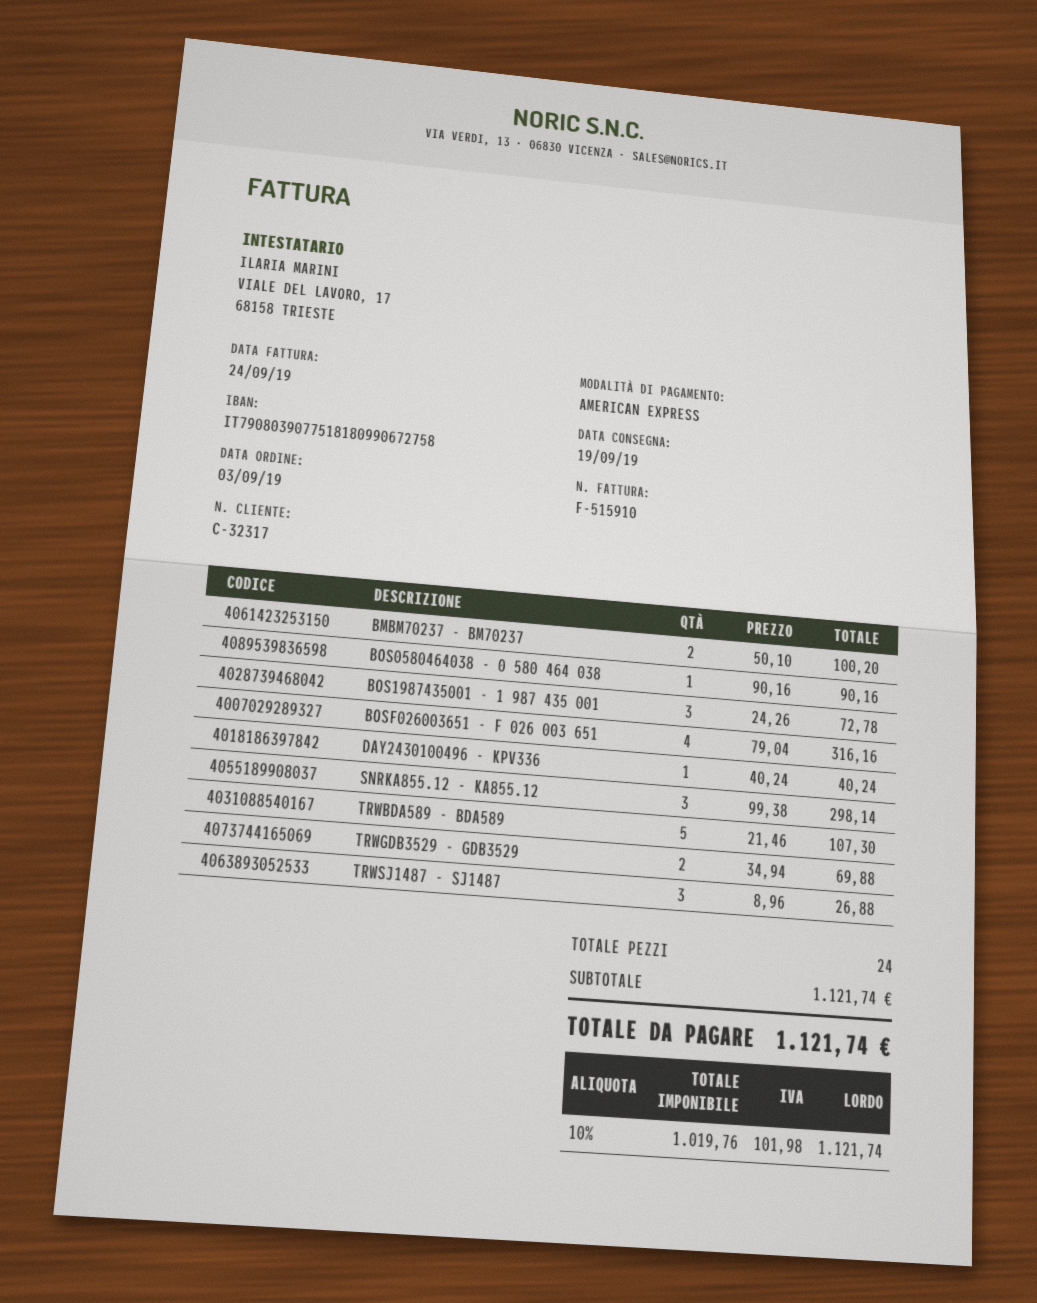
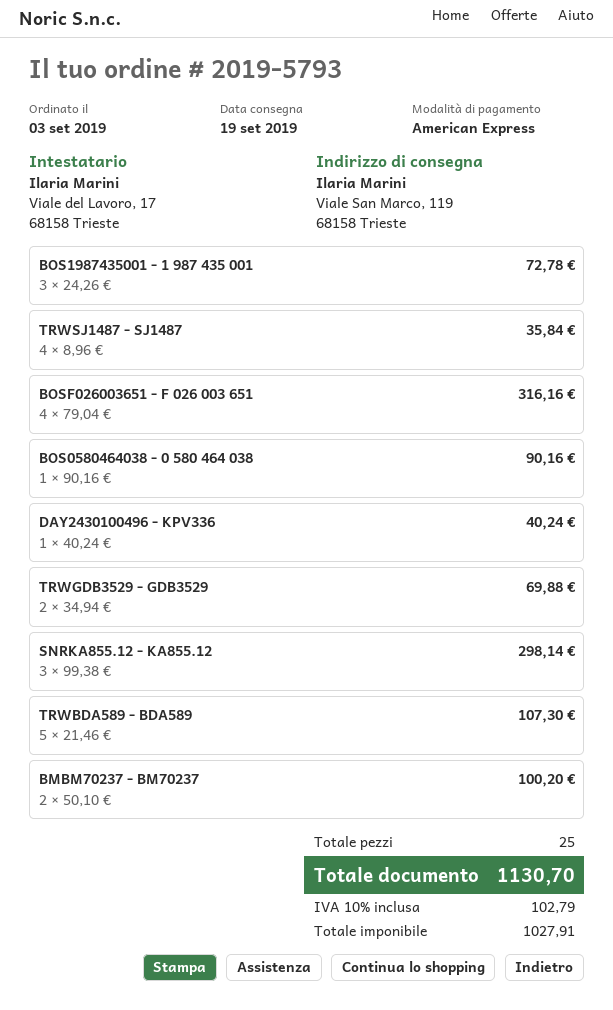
TRWSJ1487 - SJ1487: 3 x 8.96 = 26.88 -> 4 x 8.96 = 35.84
total quantity: 24 -> 25
net: 1019.76 -> 1027.91
tax: 10% = 101.98 -> 10% = 102.79
total: 1121.74 -> 1130.70

